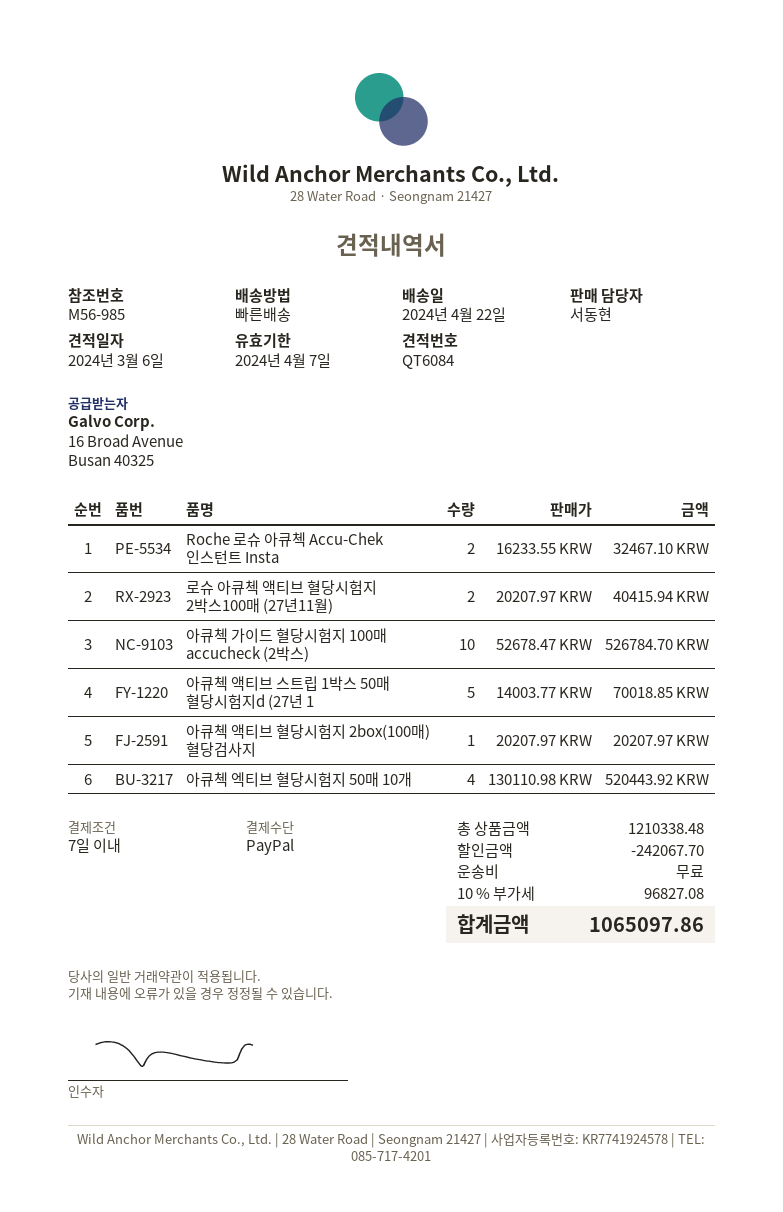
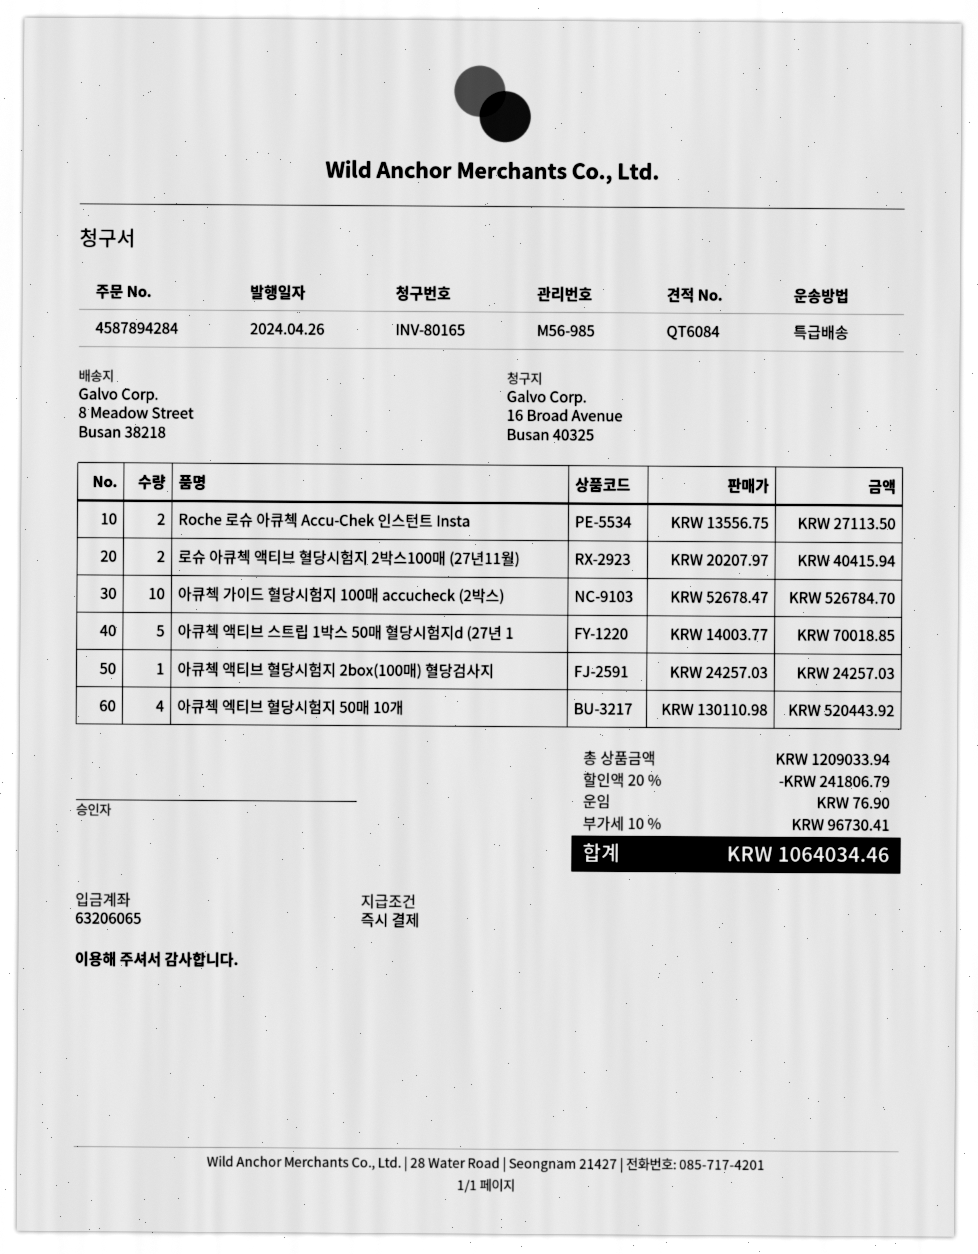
payment terms: 7 days -> on receipt
Roche 로슈 아큐첵 Accu-Chek 인스턴트 Insta: 2 x 16233.55 = 32467.10 -> 2 x 13556.75 = 27113.50
아큐첵 액티브 혈당시험지 2box(100매) 혈당검사지: 1 x 20207.97 = 20207.97 -> 1 x 24257.03 = 24257.03
subtotal: 1210338.48 -> 1209033.94
discount: 242067.70 -> 241806.79
shipping: 0.00 -> 76.90
tax: 10% = 96827.08 -> 10% = 96730.41
total: 1065097.86 -> 1064034.46

